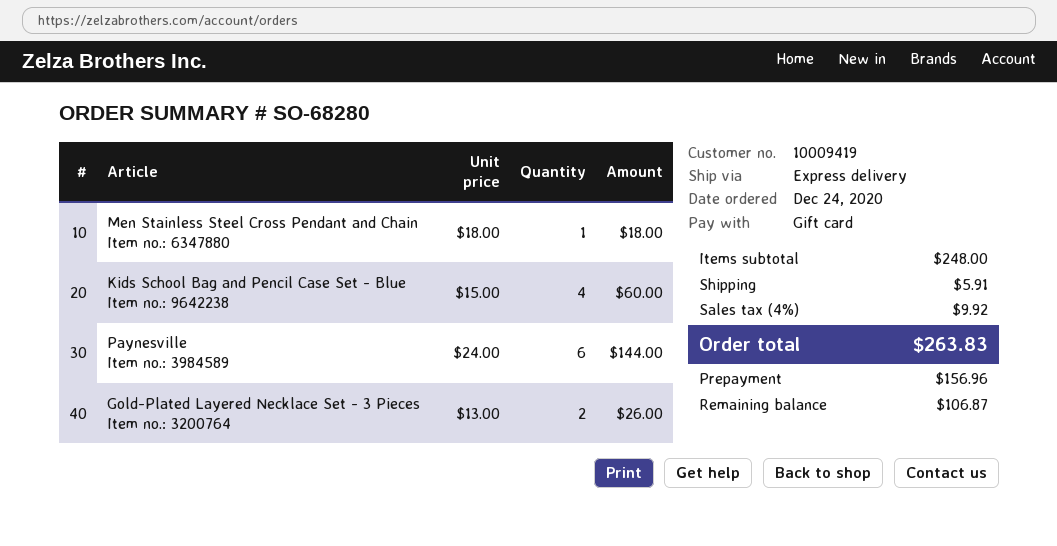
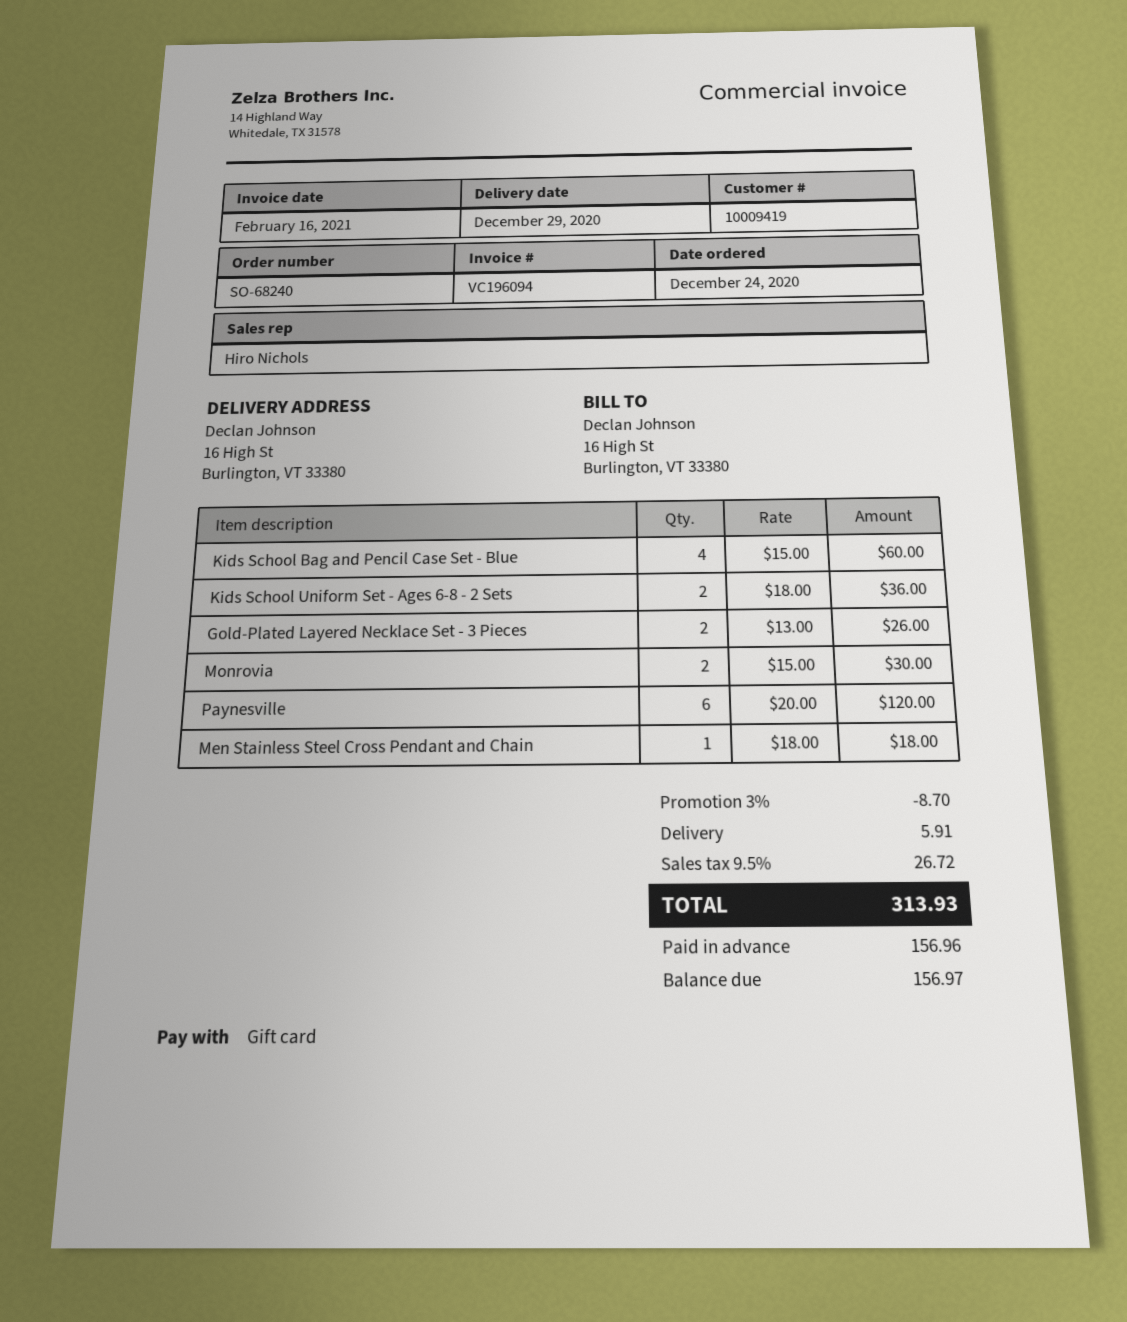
order number: SO-68280 -> SO-68240
Paynesville: 6 x 24.00 = 144.00 -> 6 x 20.00 = 120.00
Kids School Uniform Set - Ages 6-8 - 2 Sets: none -> 2 x 18.00 = 36.00
Monrovia: none -> 2 x 15.00 = 30.00
discount: none -> 3% = 8.70
tax: 4% = 9.92 -> 9.5% = 26.72
total: 263.83 -> 313.93
balance: 106.87 -> 156.97

